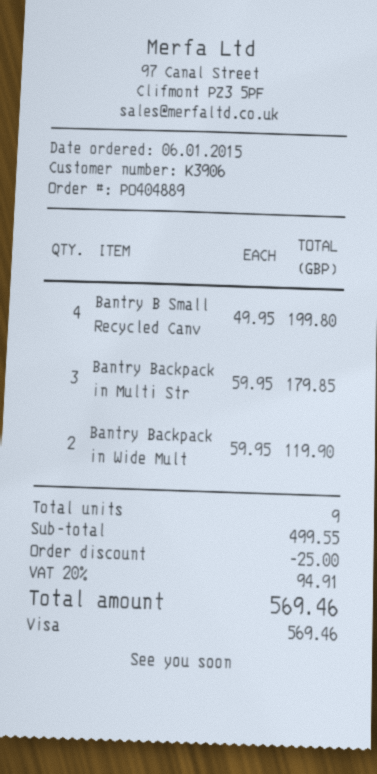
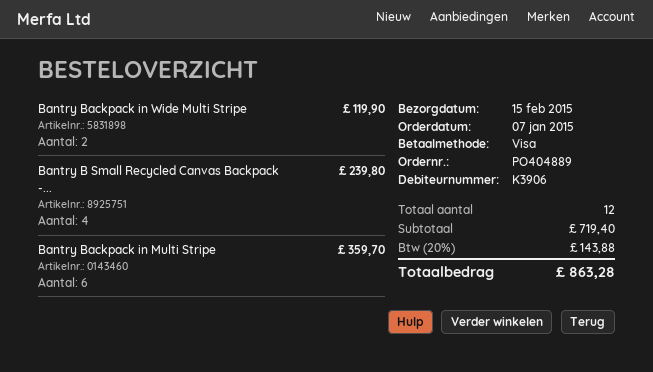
order date: 2015-01-06 -> 2015-01-07
Bantry B Small Recycled Canv: 4 for 199.80 -> 4 for 239.80
Bantry Backpack in Multi Str: 3 for 179.85 -> 6 for 359.70
total quantity: 9 -> 12
subtotal: 499.55 -> 719.40
discount: 25.00 -> none
tax: 20% = 94.91 -> 20% = 143.88
total: 569.46 -> 863.28

